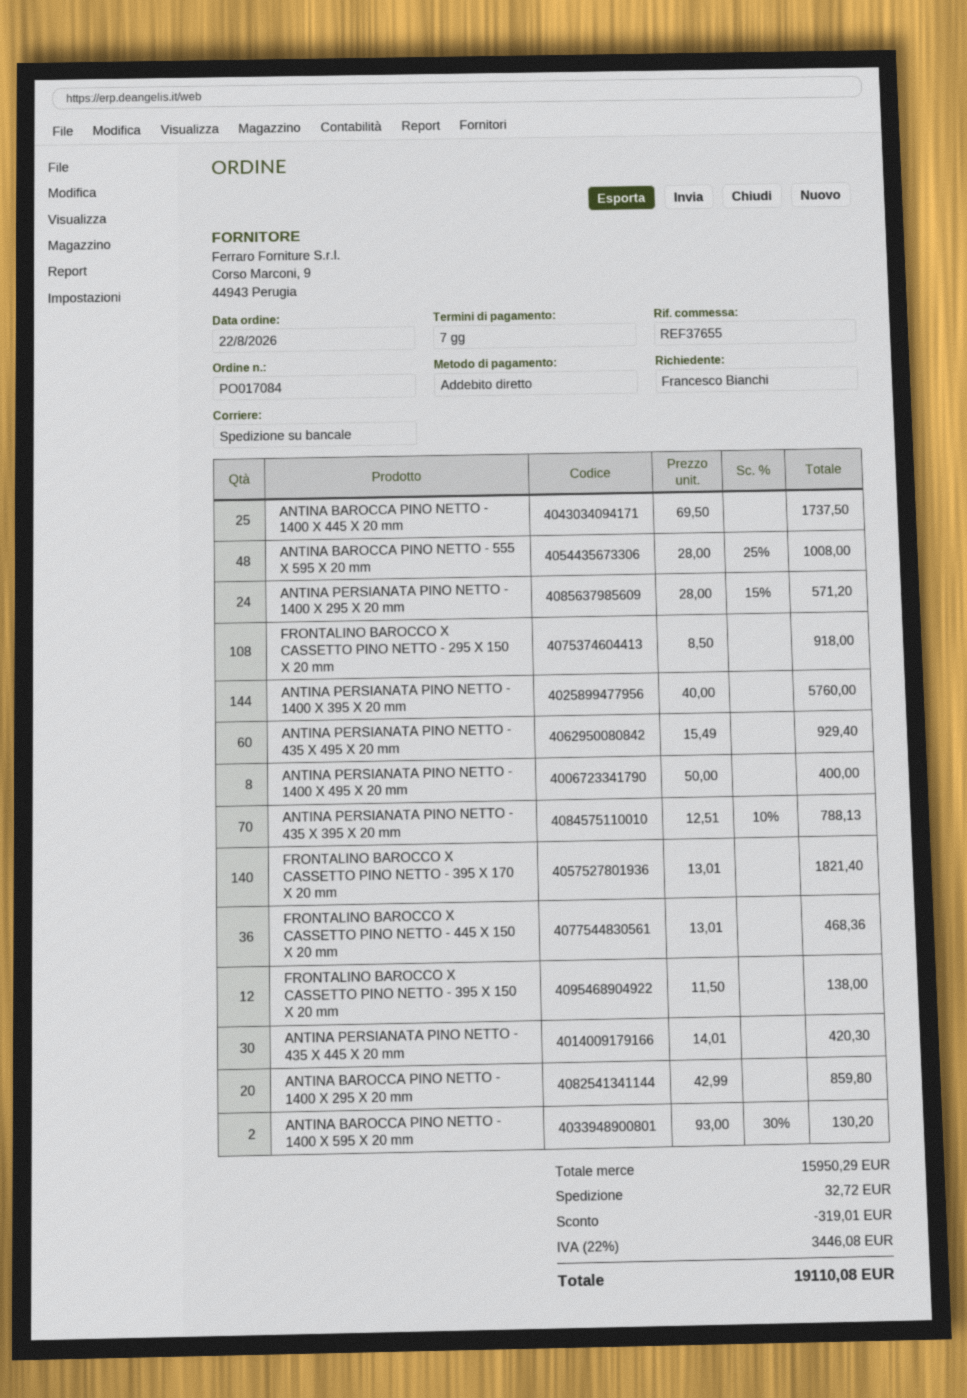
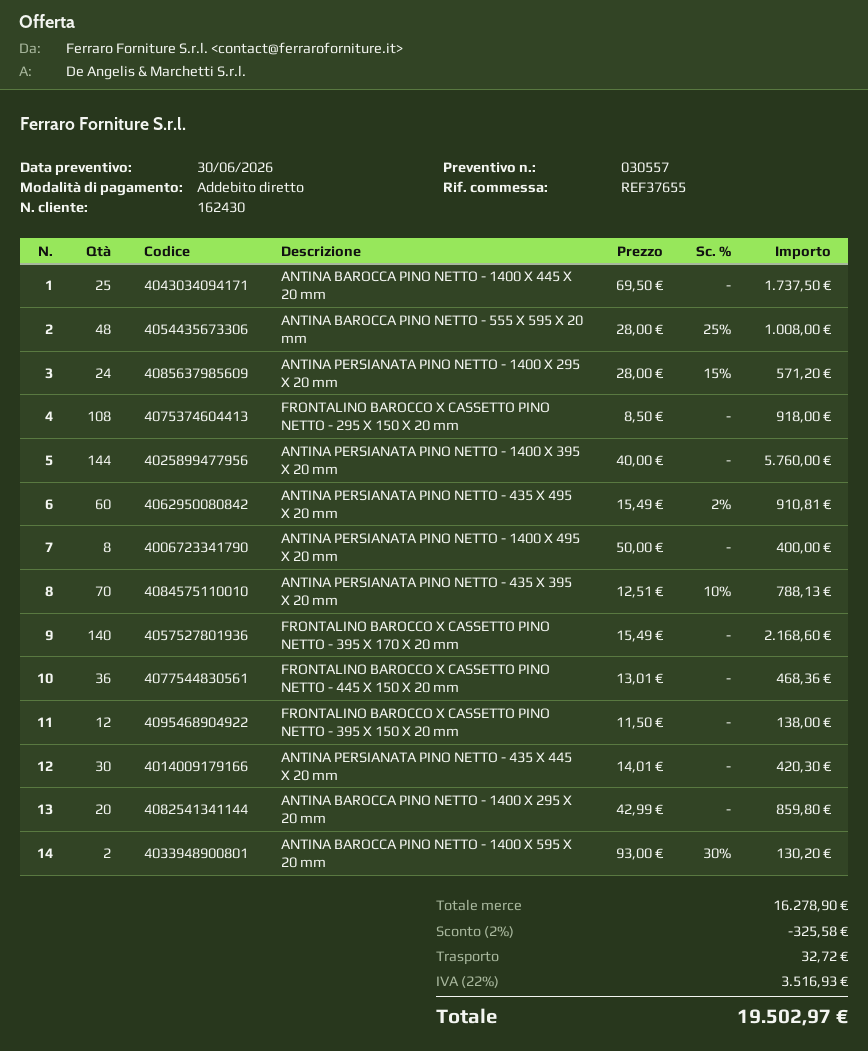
ANTINA PERSIANATA PINO NETTO - 435 X 495 X 20 mm: 60 x 15.49 = 929.40 -> 60 x 15.49 - 2% = 910.81
FRONTALINO BAROCCO X CASSETTO PINO NETTO - 395 X 170 X 20 mm: 140 x 13.01 = 1821.40 -> 140 x 15.49 = 2168.60
subtotal: 15950.29 -> 16278.90
discount: 319.01 -> 325.58
tax: 22% = 3446.08 -> 22% = 3516.93
total: 19110.08 -> 19502.97

